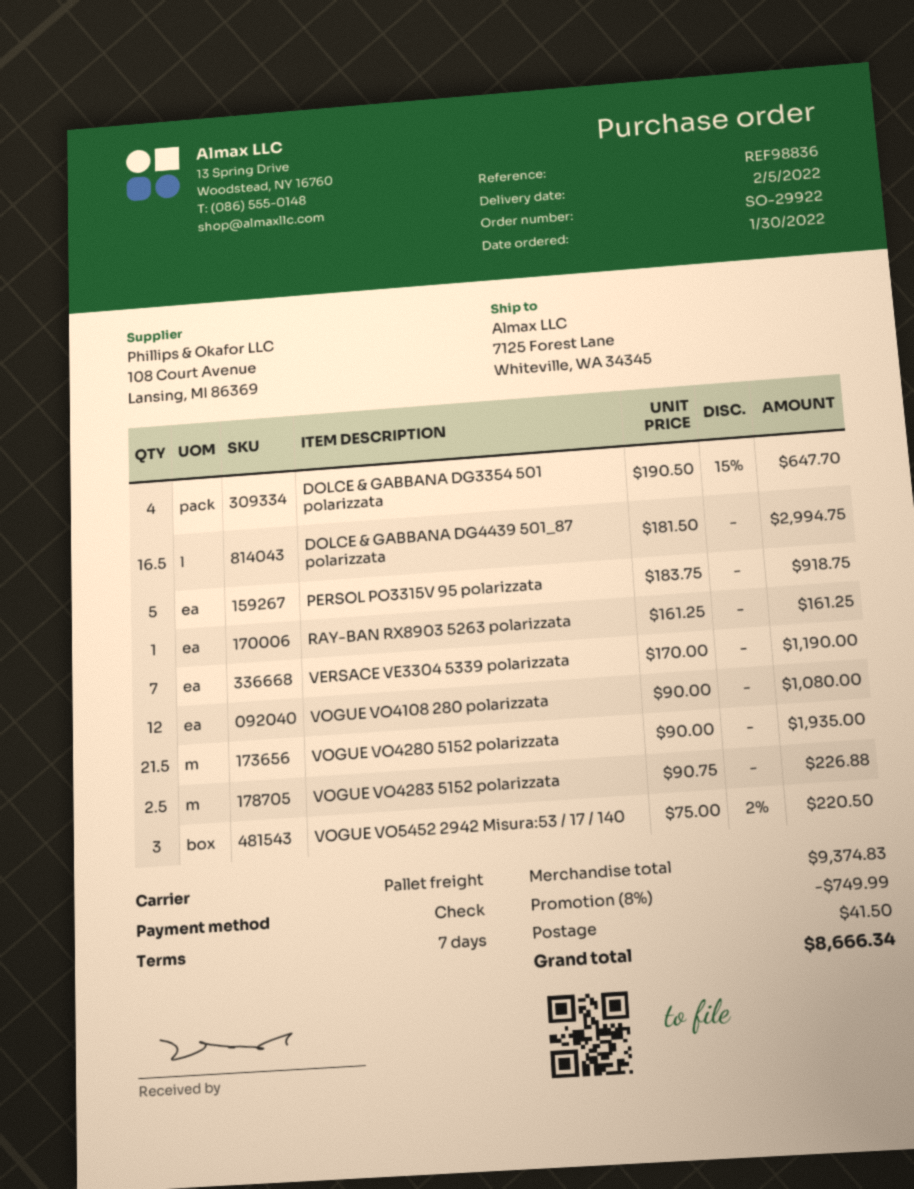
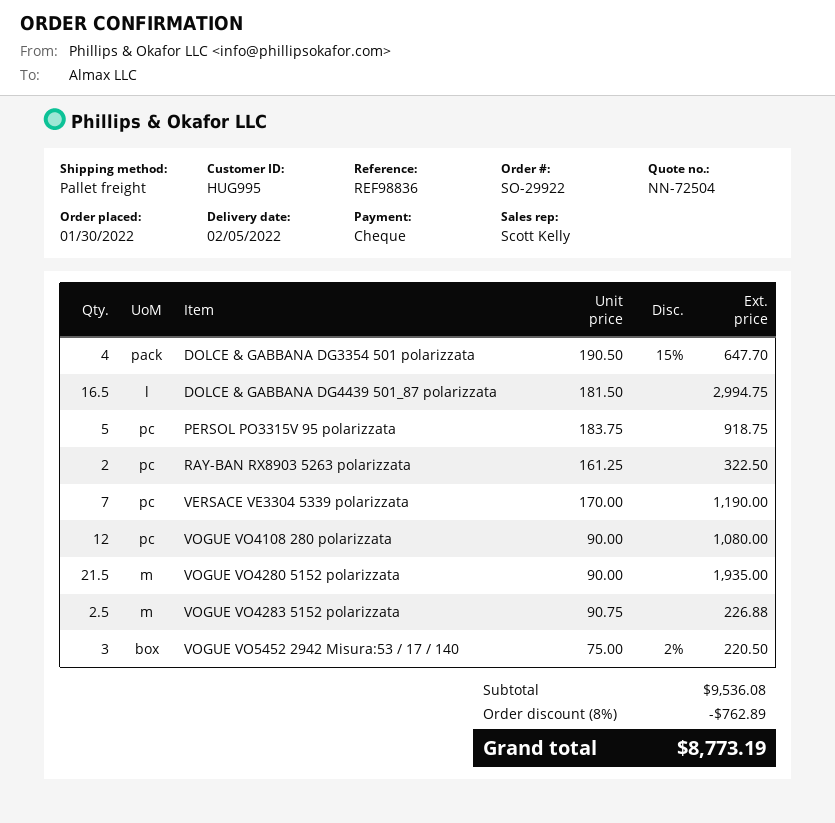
RAY-BAN RX8903 5263 polarizzata: 1 x 161.25 = 161.25 -> 2 x 161.25 = 322.50
subtotal: 9374.83 -> 9536.08
discount: 8% = 749.99 -> 8% = 762.89
shipping: 41.50 -> none
total: 8666.34 -> 8773.19

